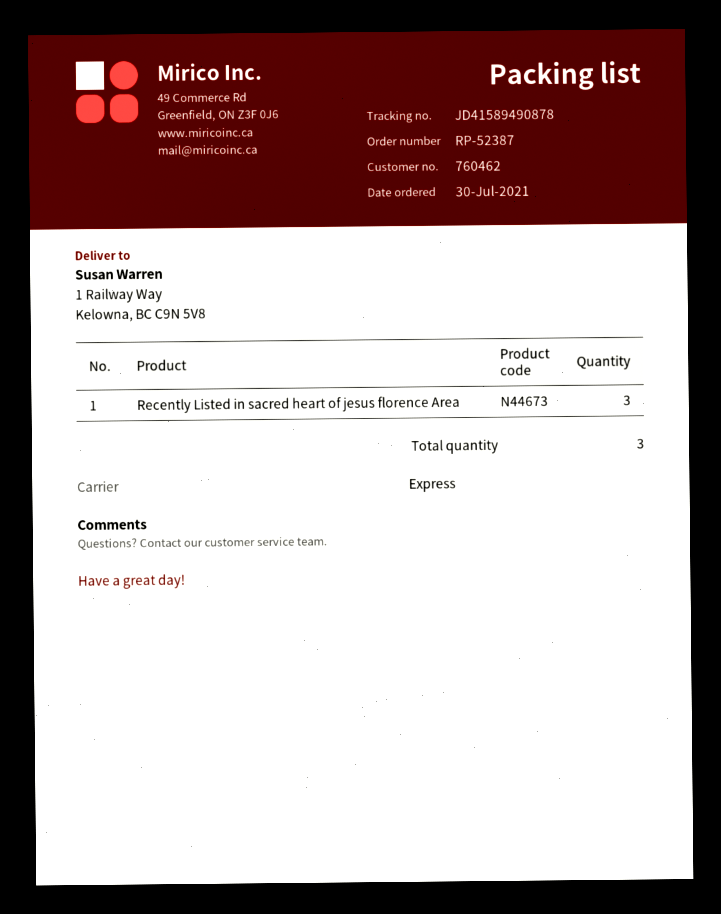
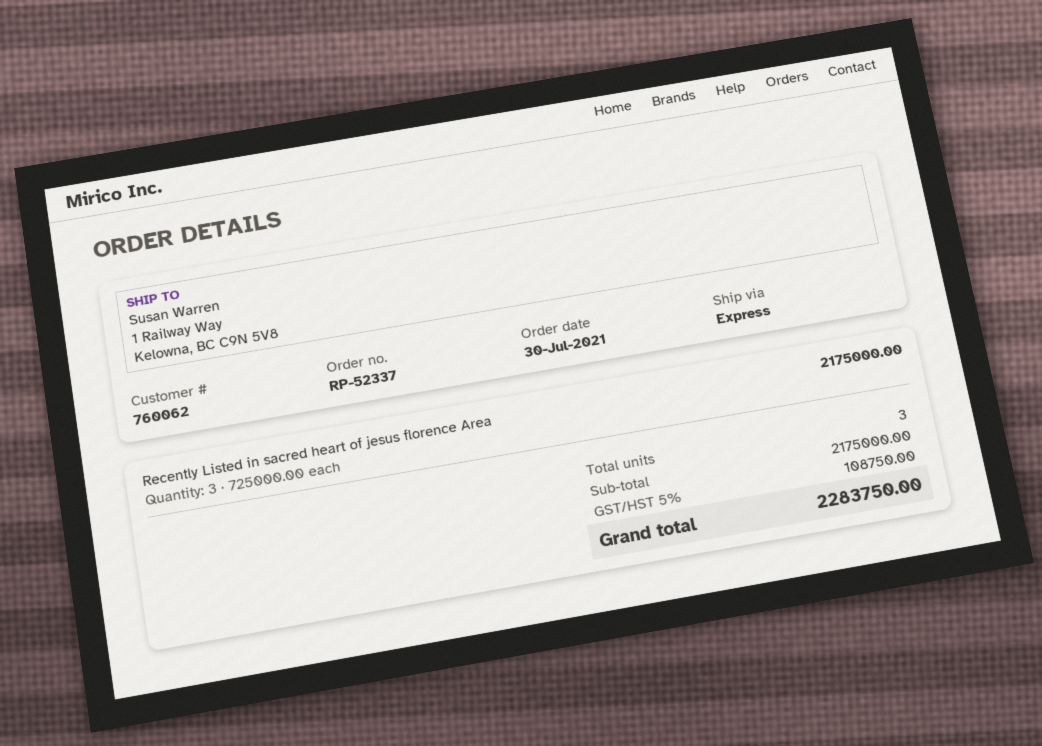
order number: RP-52387 -> RP-52337
customer number: 760462 -> 760062

